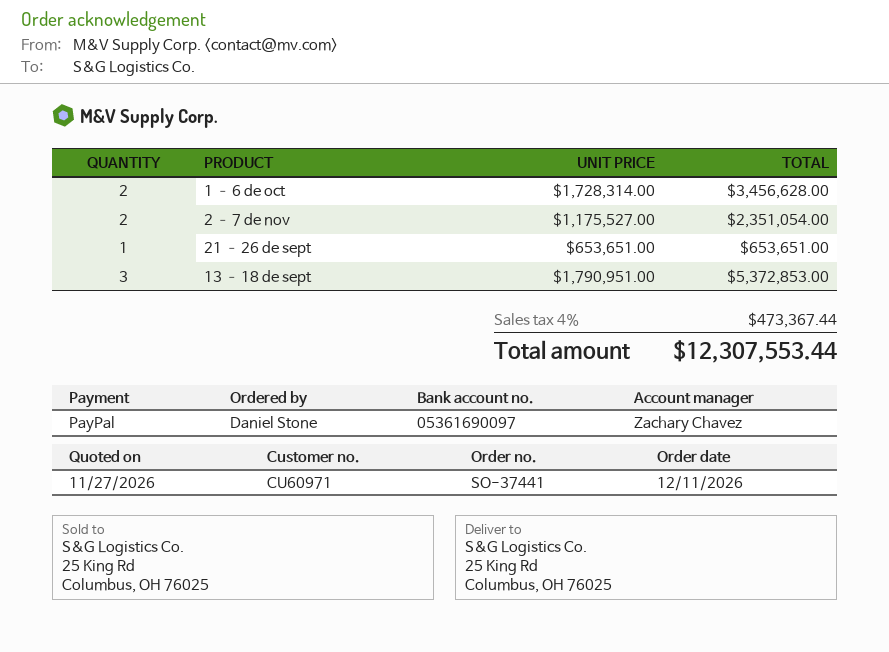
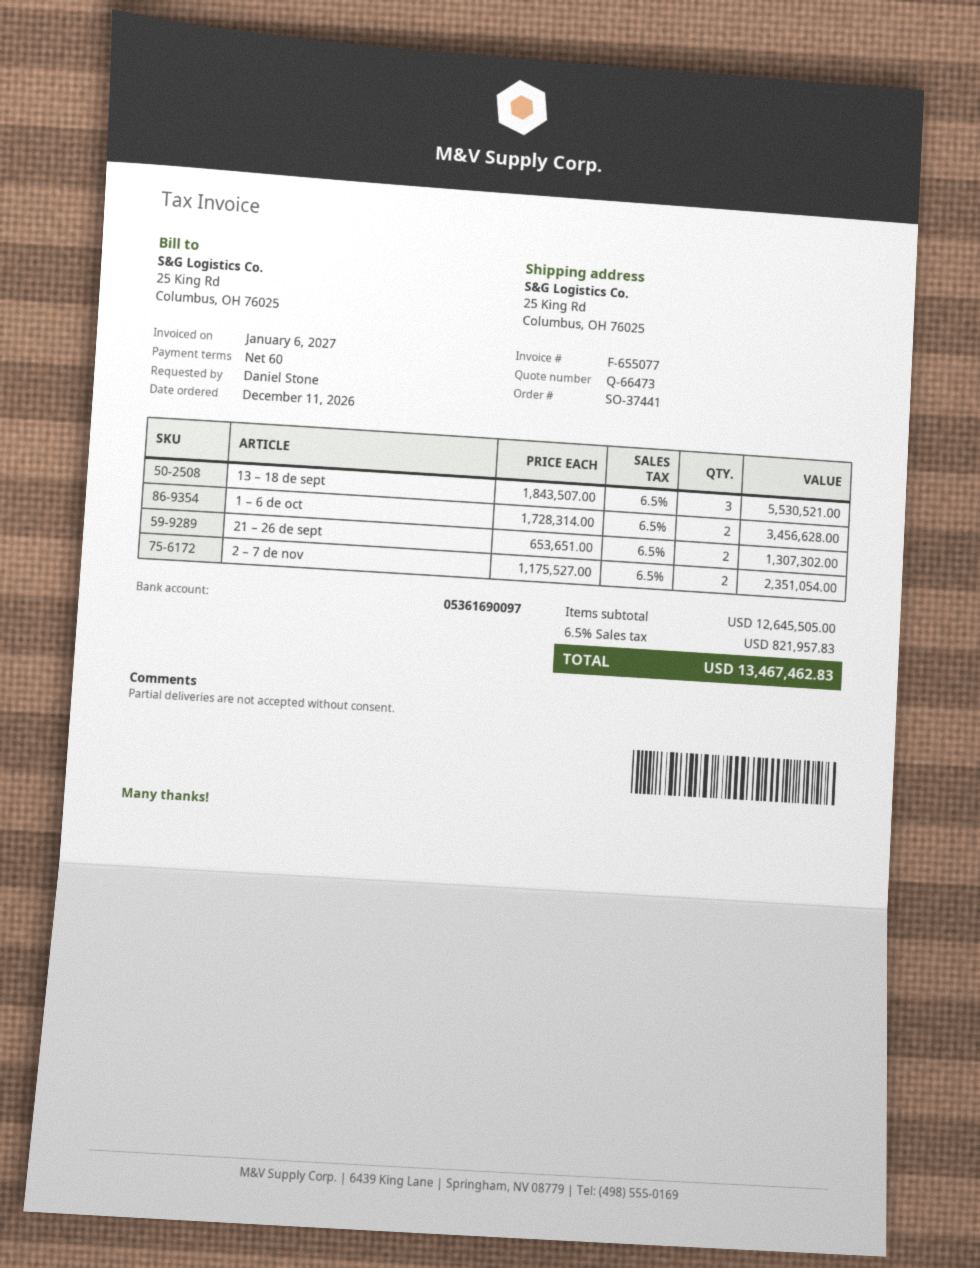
21 – 26 de sept: 1 x 653651.00 = 653651.00 -> 2 x 653651.00 = 1307302.00
13 – 18 de sept: 3 x 1790951.00 = 5372853.00 -> 3 x 1843507.00 = 5530521.00
tax: 4% = 473367.44 -> 6.5% = 821957.83
total: 12307553.44 -> 13467462.83

